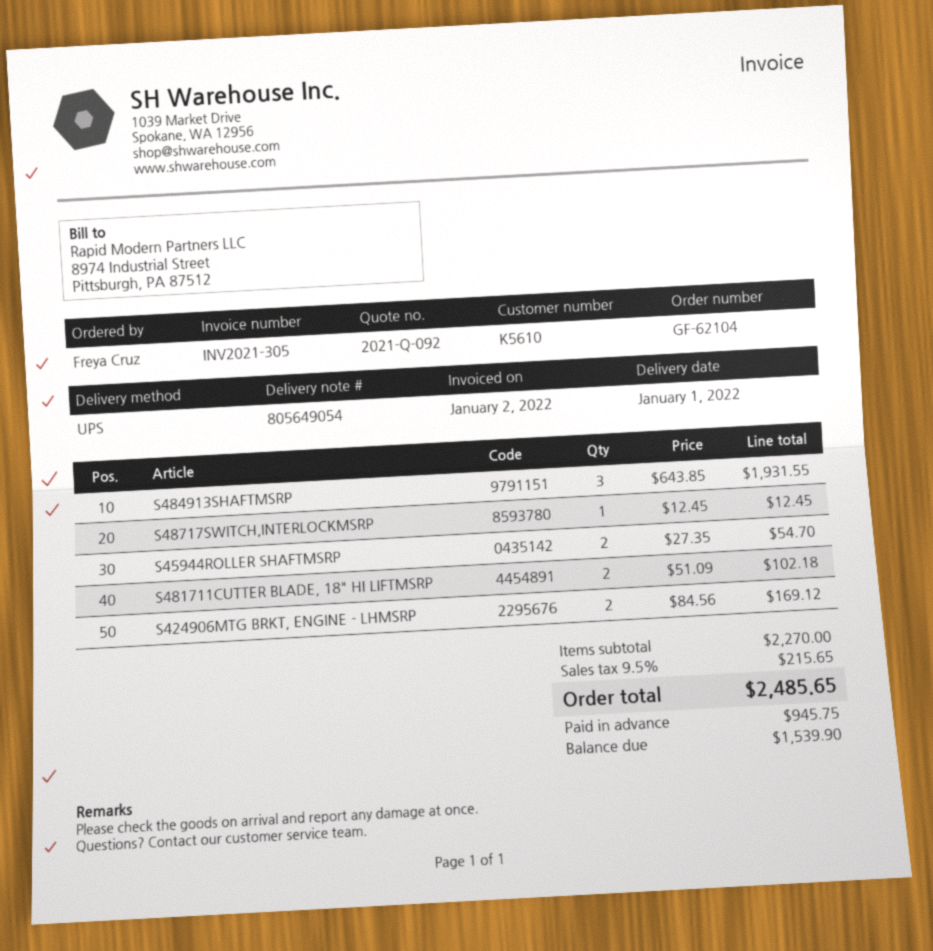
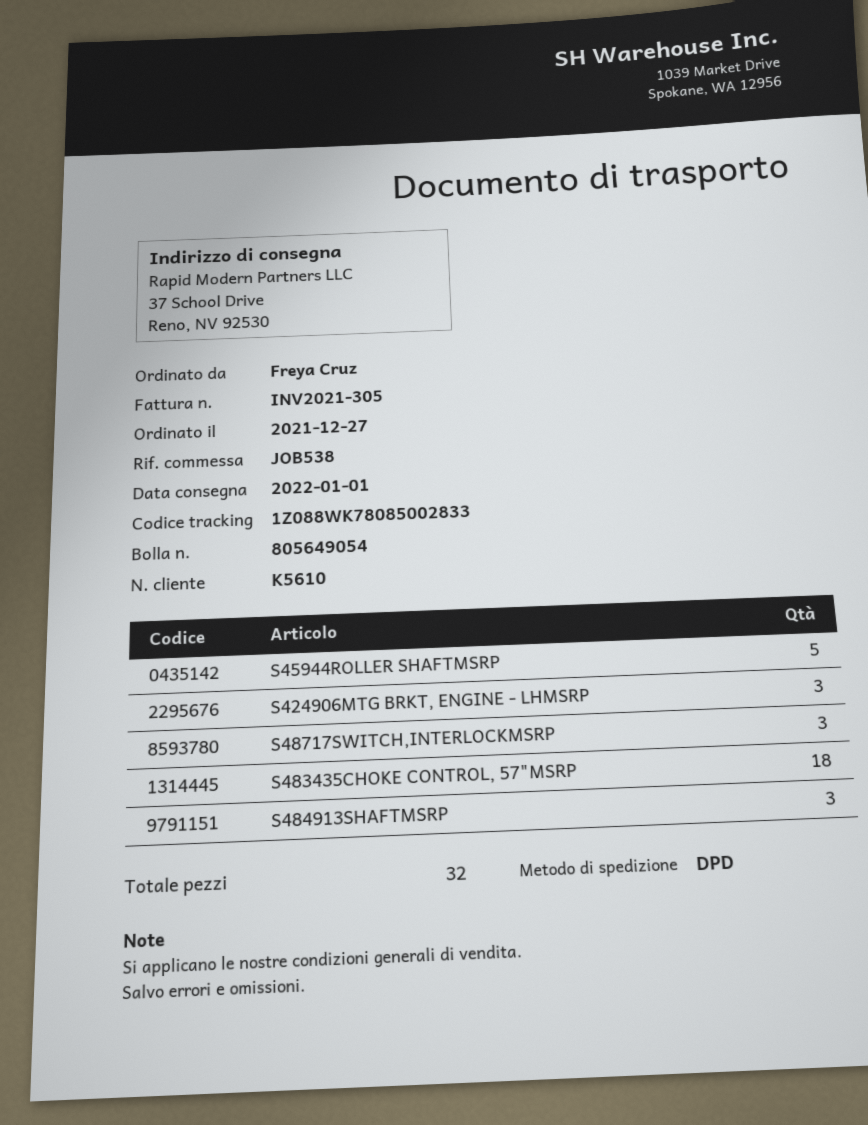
shipping method: UPS -> DPD
S48717SWITCH,INTERLOCKMSRP: 1 -> 3
S45944ROLLER SHAFTMSRP: 2 -> 5
S481711CUTTER BLADE, 18" HI LIFTMSRP: 2 -> none
S424906MTG BRKT, ENGINE - LHMSRP: 2 -> 3
S483435CHOKE CONTROL, 57"MSRP: none -> 18

